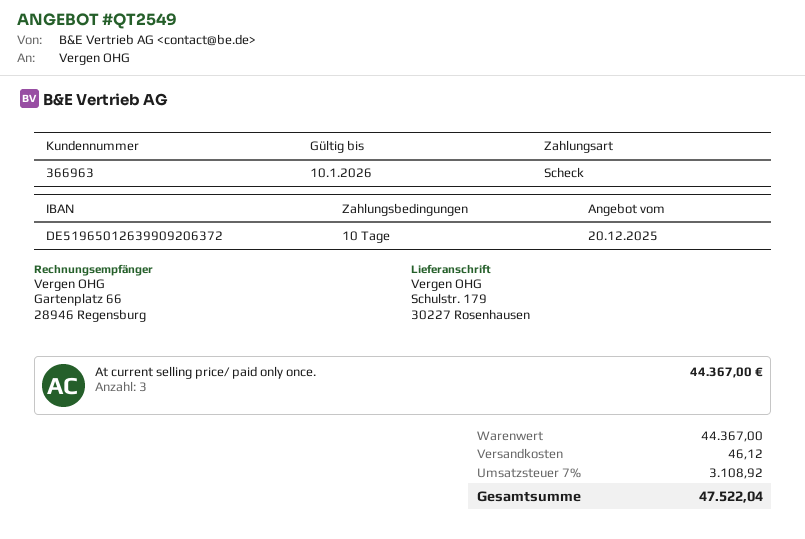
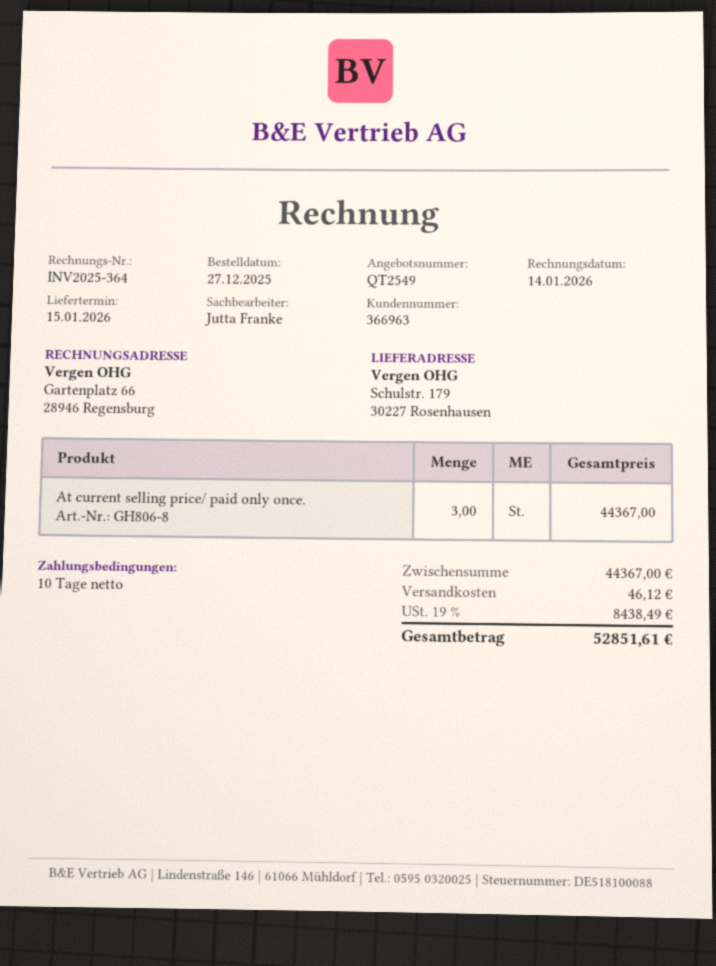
tax: 7% = 3108.92 -> 19% = 8438.49
total: 47522.04 -> 52851.61

